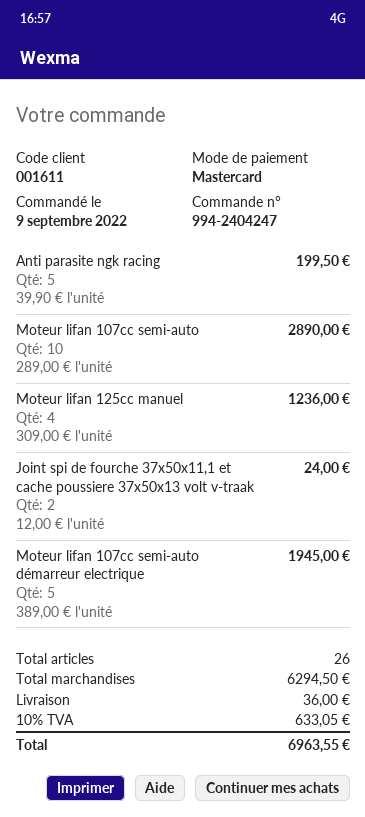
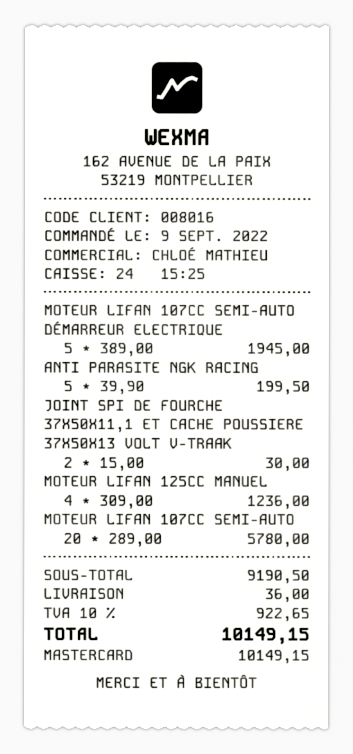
customer number: 001611 -> 008016
Moteur lifan 107cc semi-auto: 10 x 289.00 = 2890.00 -> 20 x 289.00 = 5780.00
Joint spi de fourche 37x50x11,1 et cache poussiere 37x50x13 volt v-traak: 2 x 12.00 = 24.00 -> 2 x 15.00 = 30.00
subtotal: 6294.50 -> 9190.50
tax: 10% = 633.05 -> 10% = 922.65
total: 6963.55 -> 10149.15

